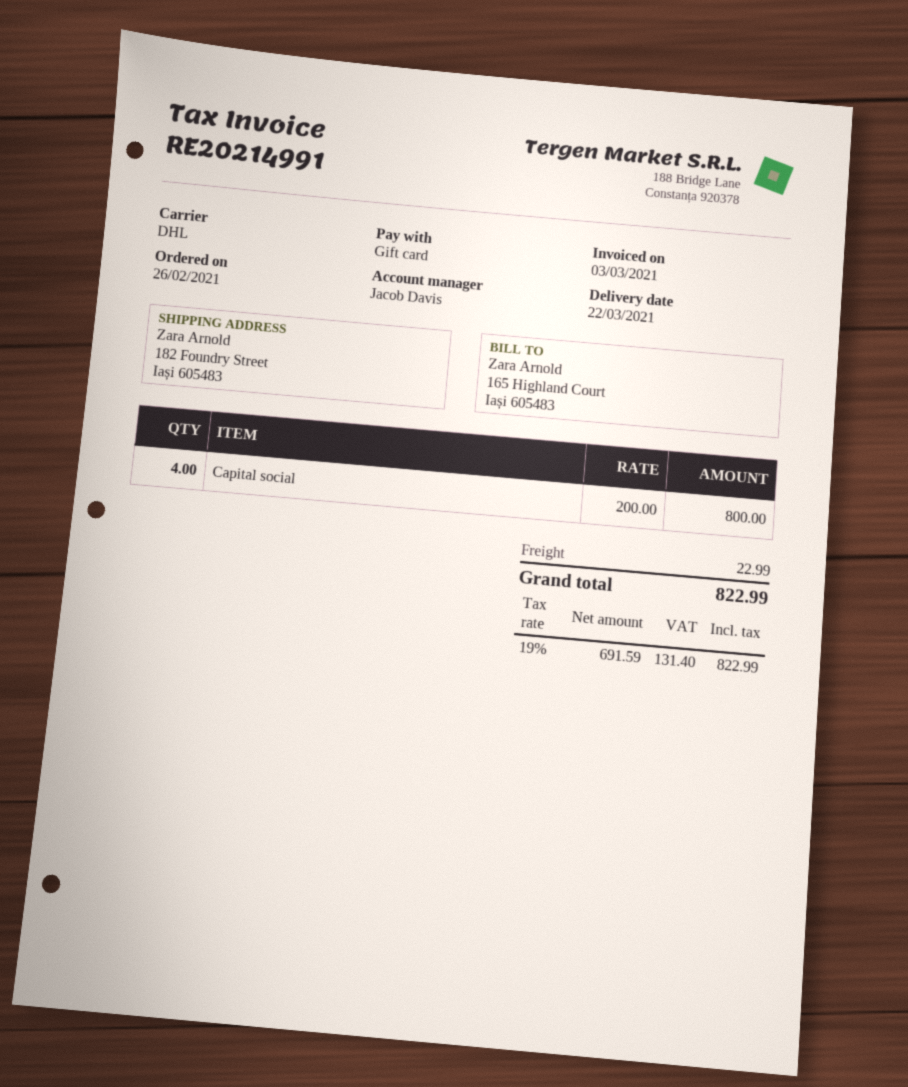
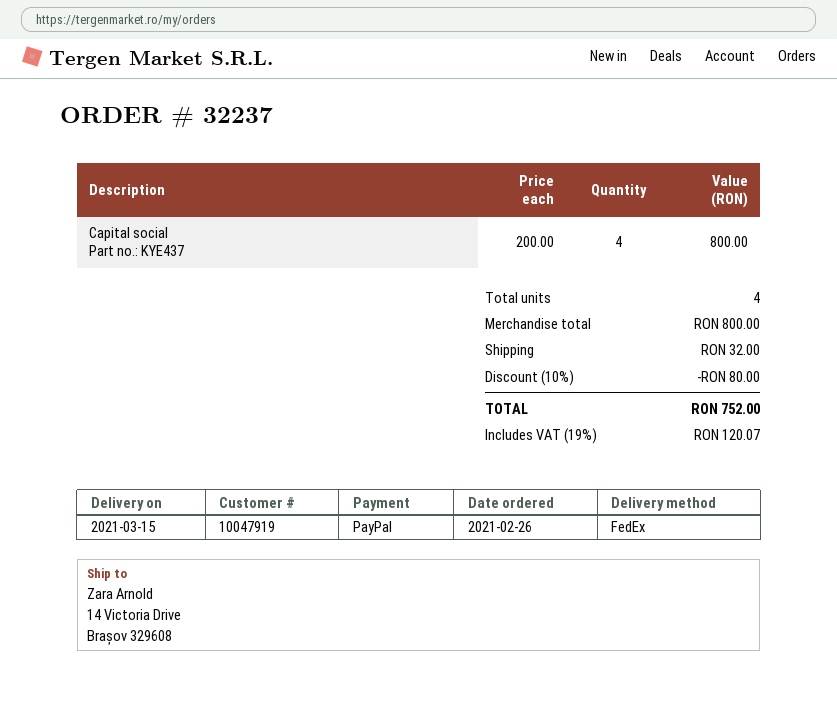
delivery date: 2021-03-22 -> 2021-03-15
payment method: gift card -> PayPal
shipping method: DHL -> FedEx
ship to: 182 Foundry Street, Iași 605483 -> 14 Victoria Drive, Brașov 329608
discount: none -> 10% = 80.00
shipping: 22.99 -> 32.00
tax: 19% = 131.40 -> 19% = 120.07
total: 822.99 -> 752.00

